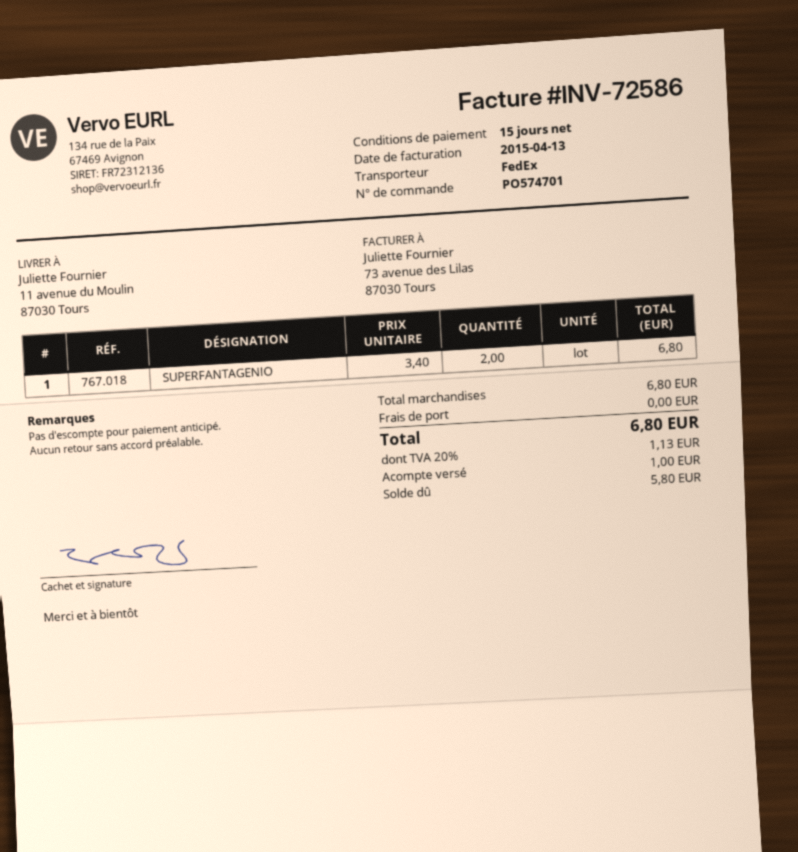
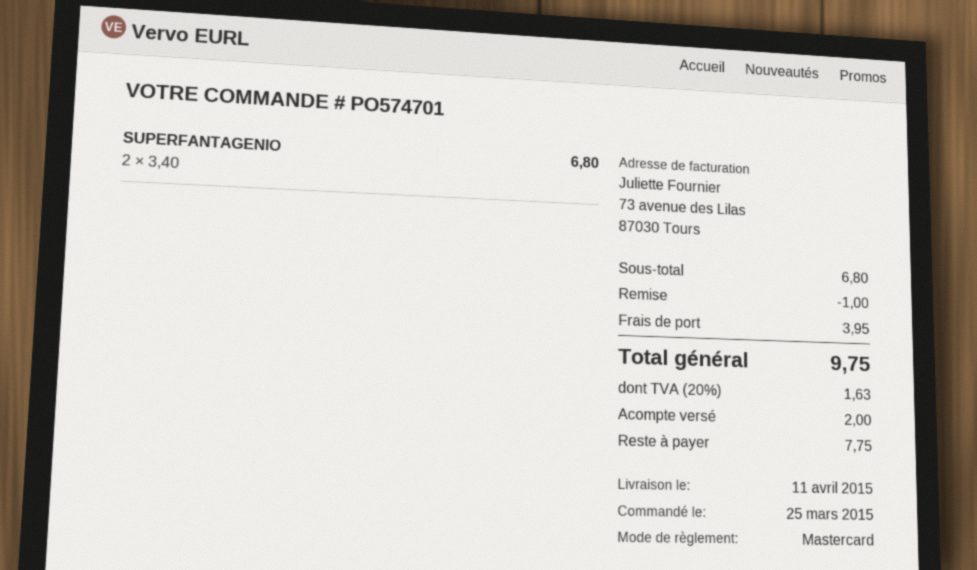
discount: none -> 1.00
shipping: 0.00 -> 3.95
tax: 20% = 1.13 -> 20% = 1.63
total: 6.80 -> 9.75
deposit: 1.00 -> 2.00
balance: 5.80 -> 7.75

